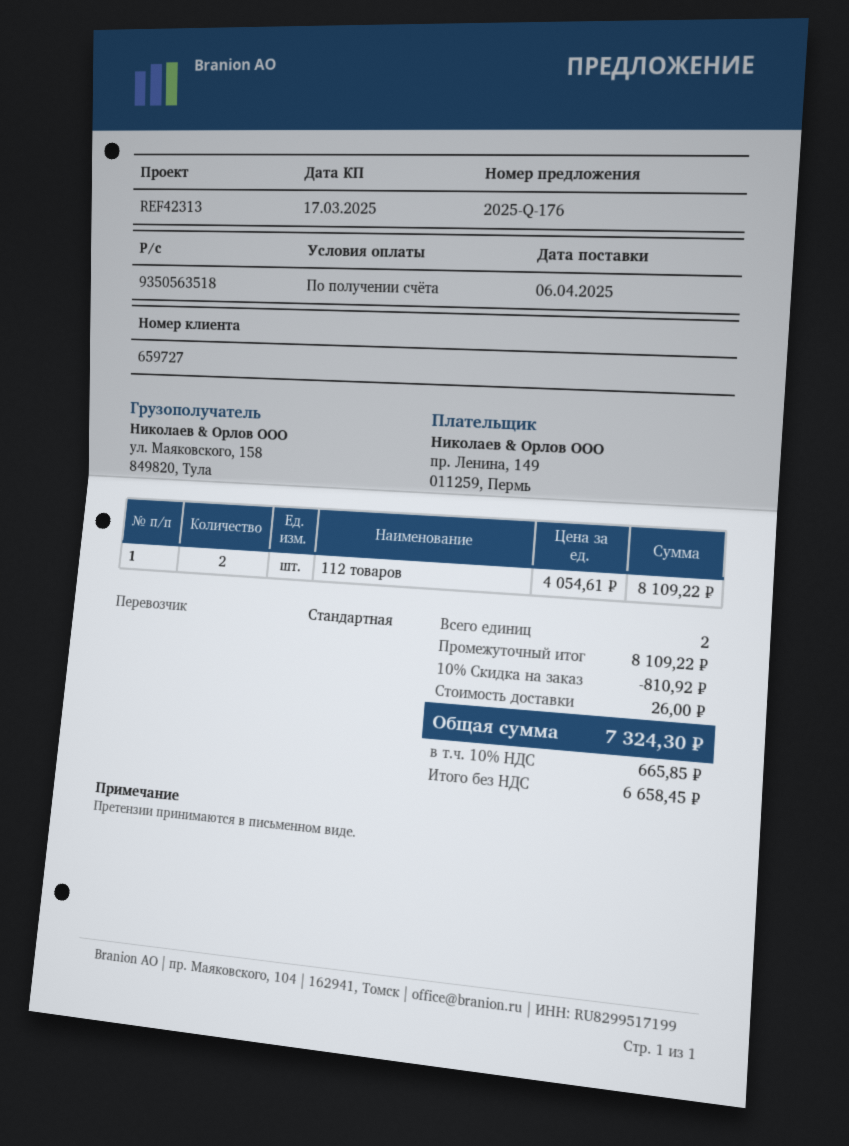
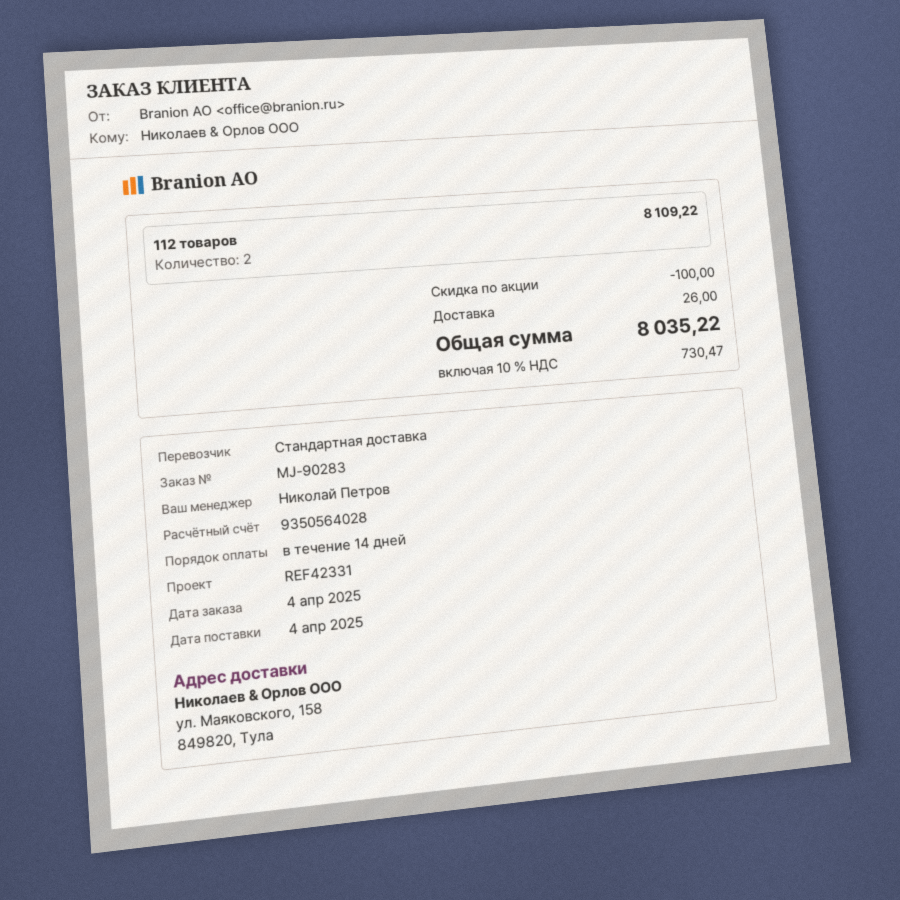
delivery date: 2025-04-06 -> 2025-04-04
payment terms: on receipt -> 14 days
reference: REF42313 -> REF42331
bank account: 9350563518 -> 9350564028
discount: 810.92 -> 100.00
tax: 10% = 665.85 -> 10% = 730.47
total: 7324.30 -> 8035.22

